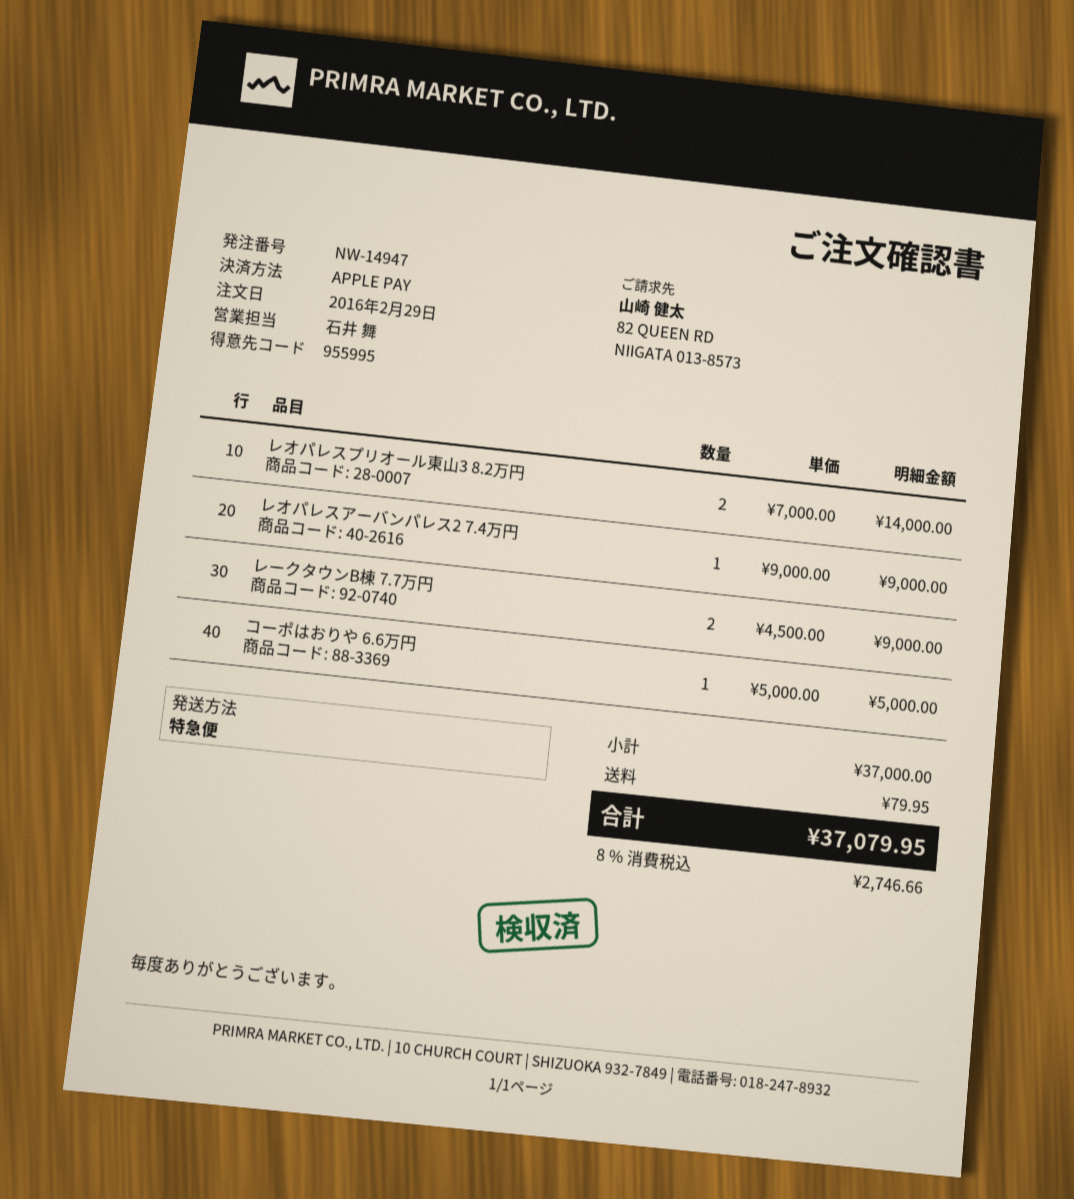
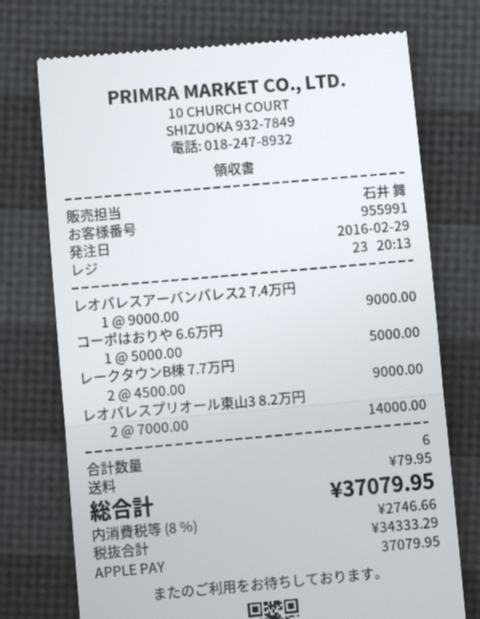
customer number: 955995 -> 955991

